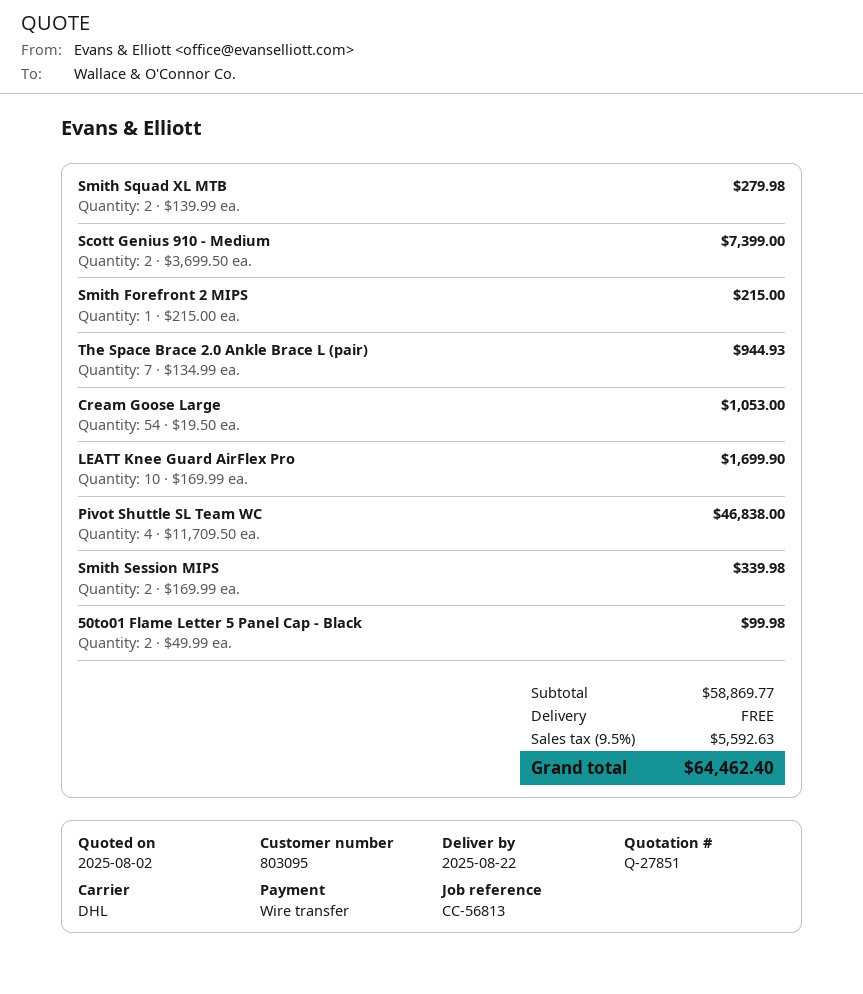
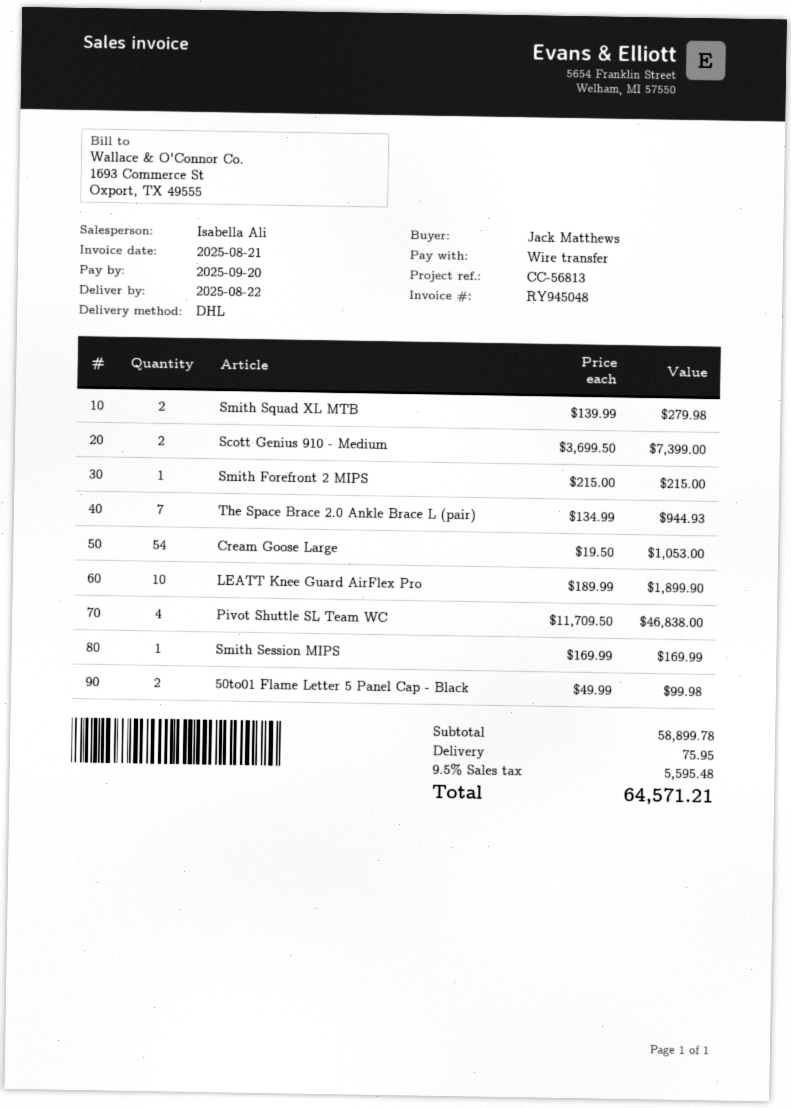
LEATT Knee Guard AirFlex Pro: 10 x 169.99 = 1699.90 -> 10 x 189.99 = 1899.90
Smith Session MIPS: 2 x 169.99 = 339.98 -> 1 x 169.99 = 169.99
subtotal: 58869.77 -> 58899.78
shipping: 0.00 -> 75.95
tax: 9.5% = 5592.63 -> 9.5% = 5595.48
total: 64462.40 -> 64571.21

